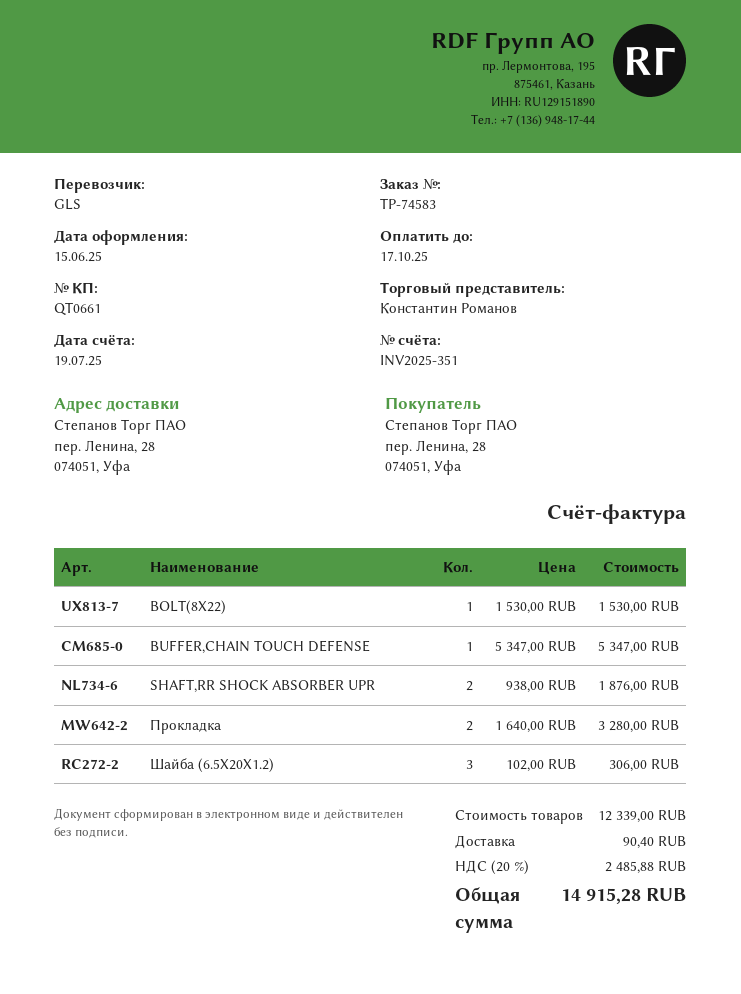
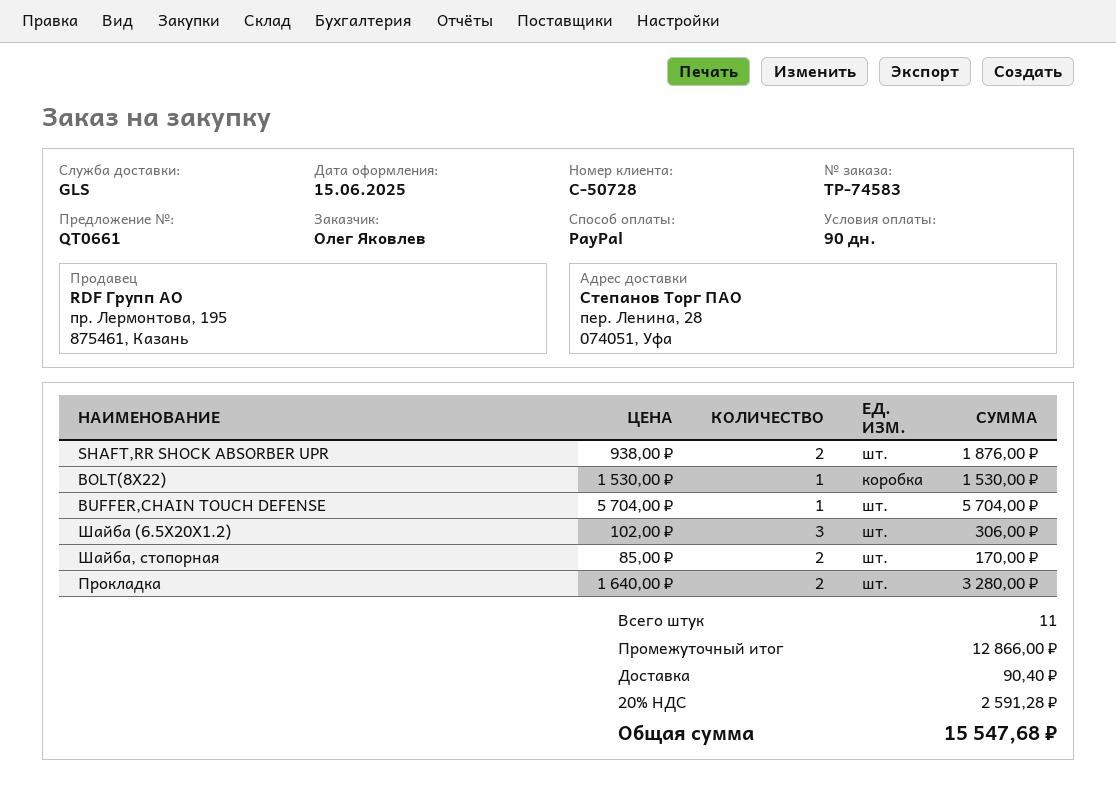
BUFFER,CHAIN TOUCH DEFENSE: 1 x 5347.00 = 5347.00 -> 1 x 5704.00 = 5704.00
Шайба, стопорная: none -> 2 x 85.00 = 170.00
subtotal: 12339.00 -> 12866.00
tax: 20% = 2485.88 -> 20% = 2591.28
total: 14915.28 -> 15547.68

